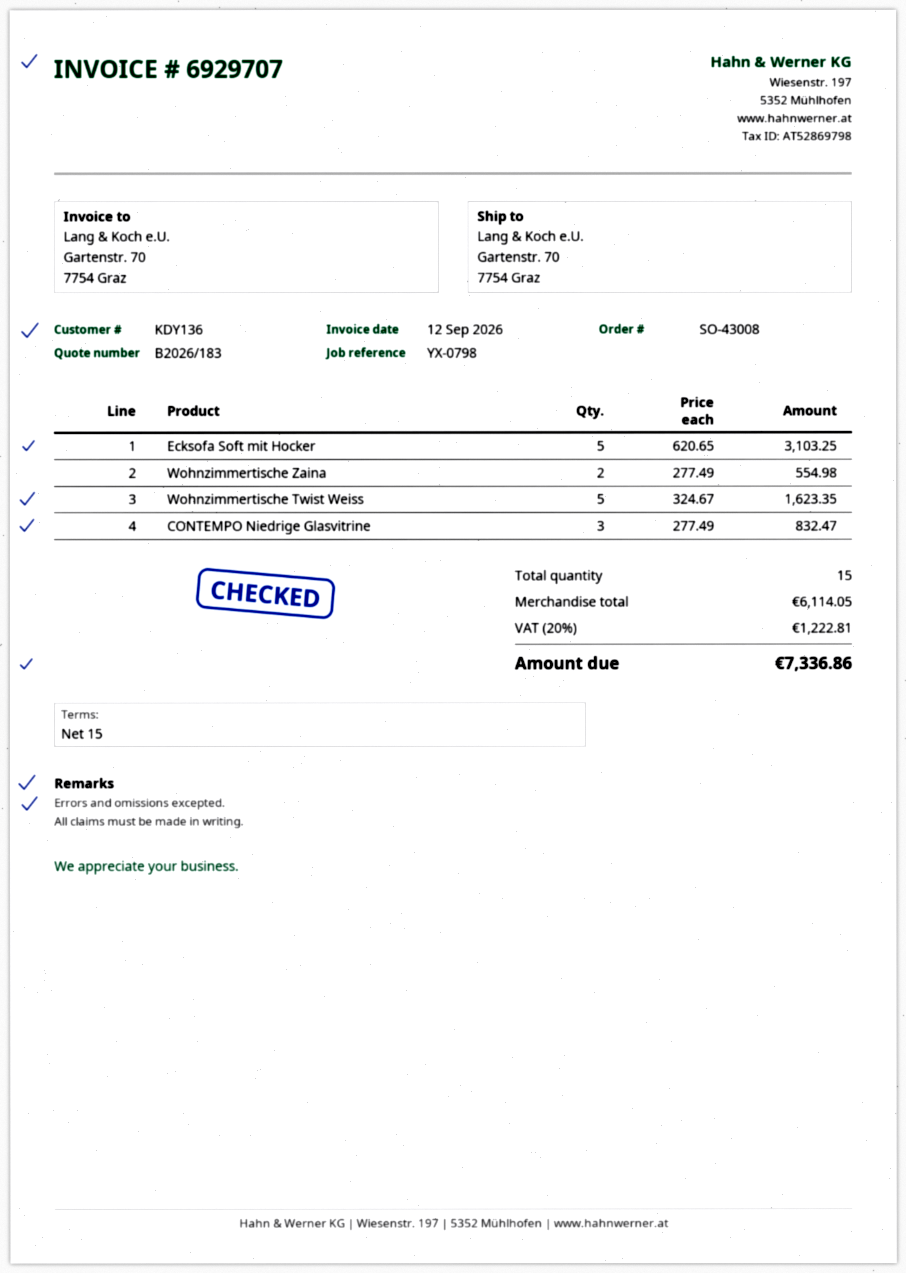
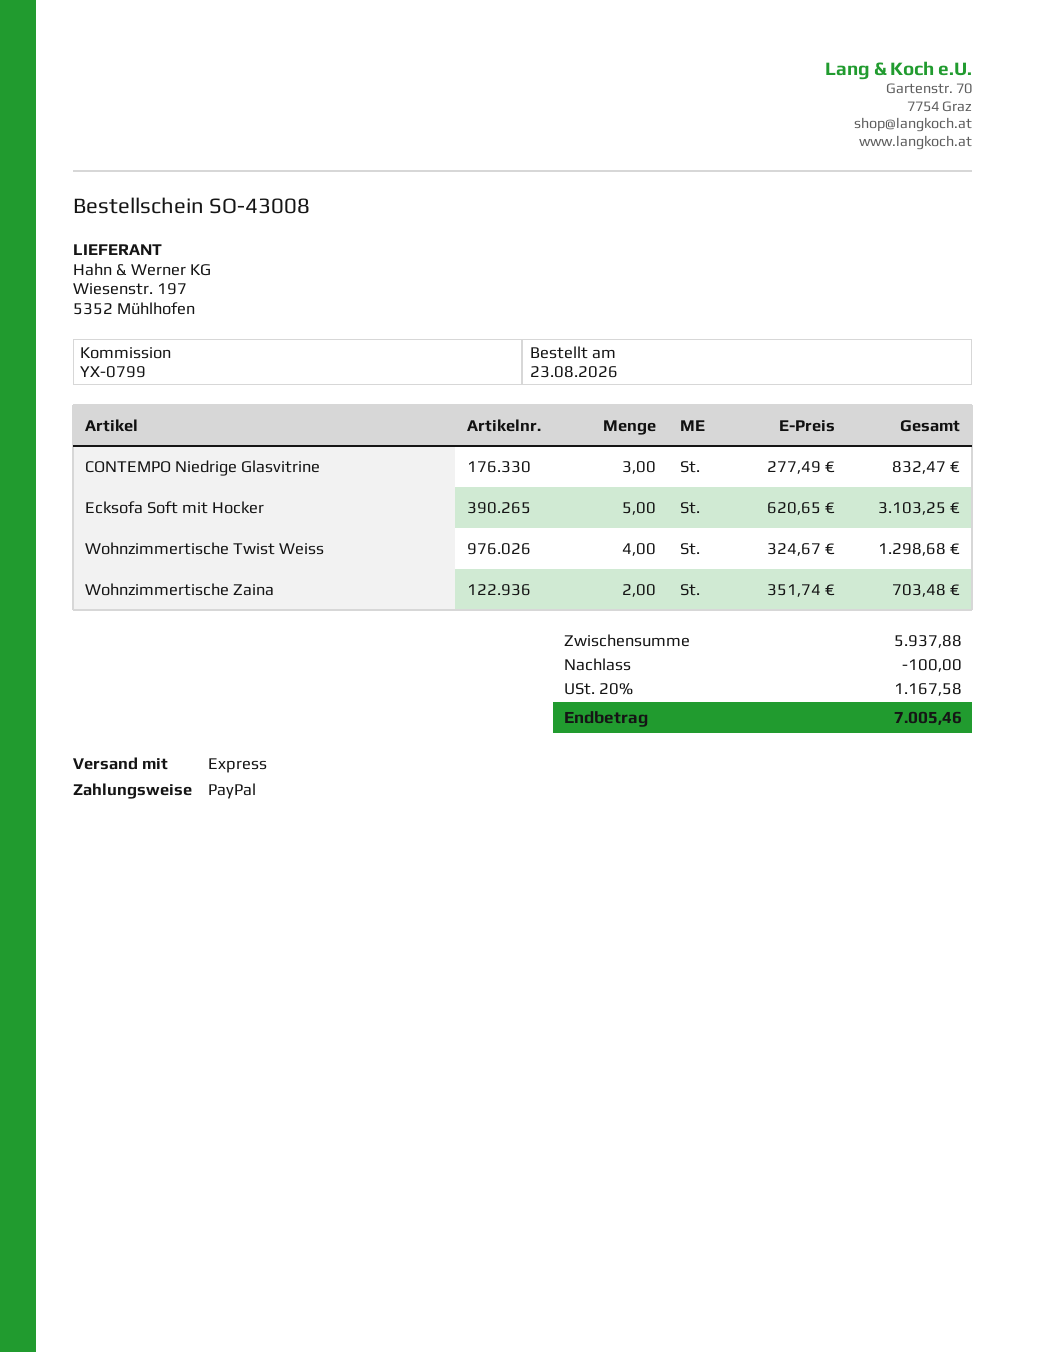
reference: YX-0798 -> YX-0799
Wohnzimmertische Zaina: 2 x 277.49 = 554.98 -> 2 x 351.74 = 703.48
Wohnzimmertische Twist Weiss: 5 x 324.67 = 1623.35 -> 4 x 324.67 = 1298.68
subtotal: 6114.05 -> 5937.88
discount: none -> 100.00
tax: 20% = 1222.81 -> 20% = 1167.58
total: 7336.86 -> 7005.46

